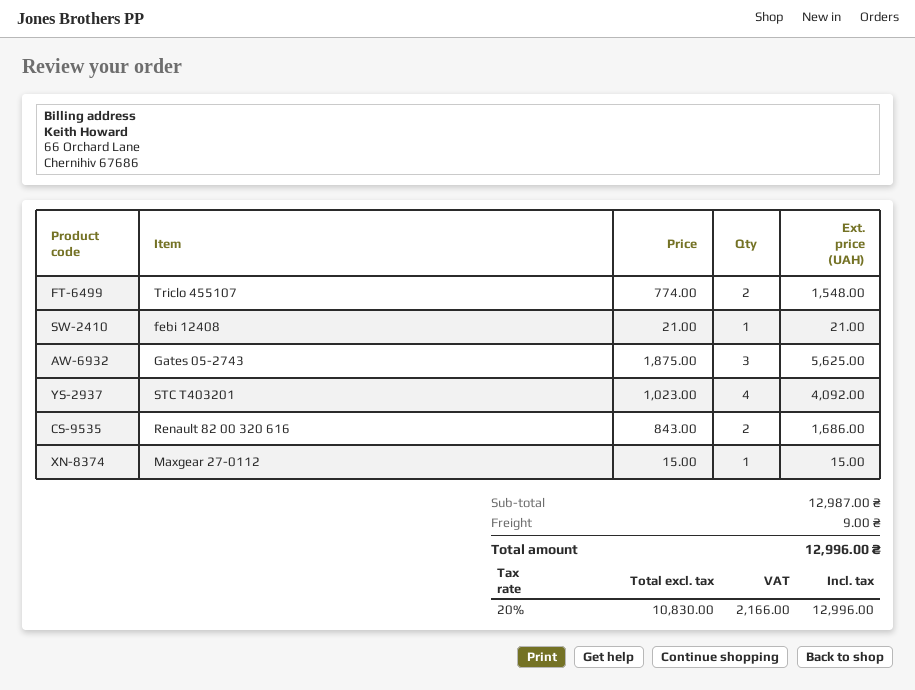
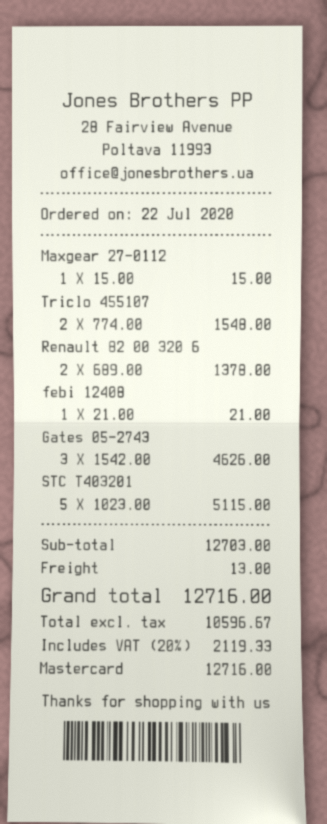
Gates 05-2743: 3 x 1875.00 = 5625.00 -> 3 x 1542.00 = 4626.00
STC T403201: 4 x 1023.00 = 4092.00 -> 5 x 1023.00 = 5115.00
Renault 82 00 320 616: 2 x 843.00 = 1686.00 -> 2 x 689.00 = 1378.00
subtotal: 12987.00 -> 12703.00
shipping: 9.00 -> 13.00
net: 10830.00 -> 10596.67
tax: 20% = 2166.00 -> 20% = 2119.33
total: 12996.00 -> 12716.00

